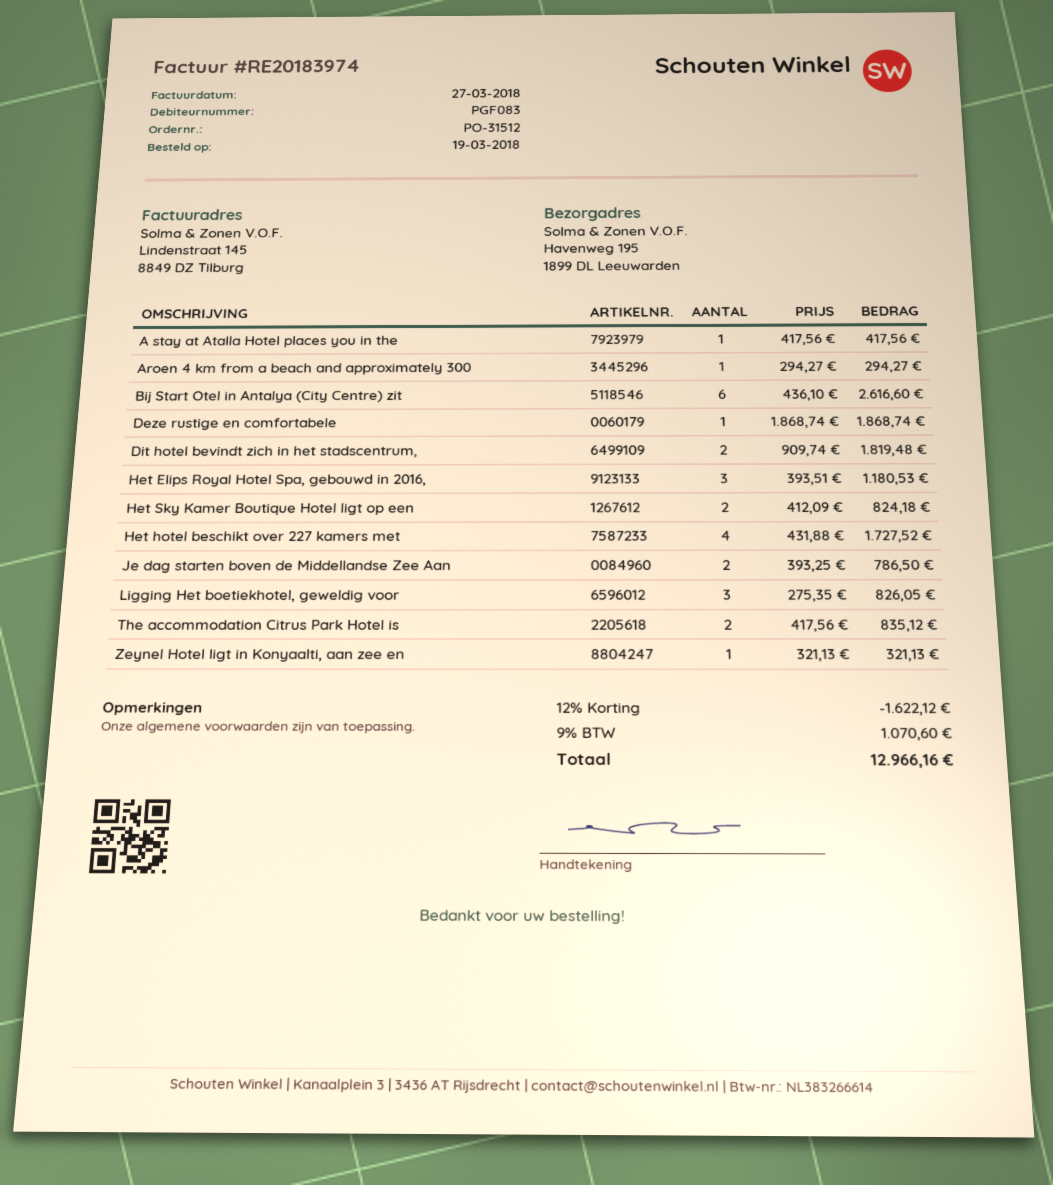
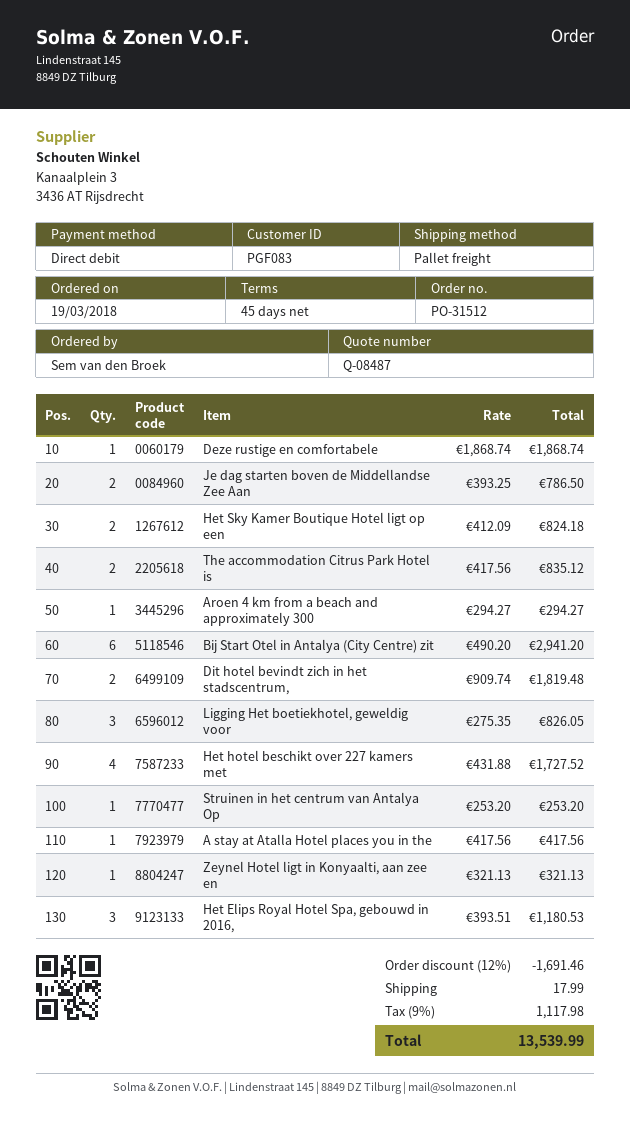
Bij Start Otel in Antalya (City Centre) zit: 6 x 436.10 = 2616.60 -> 6 x 490.20 = 2941.20
Struinen in het centrum van Antalya Op: none -> 1 x 253.20 = 253.20
discount: 12% = 1622.12 -> 12% = 1691.46
shipping: none -> 17.99
tax: 9% = 1070.60 -> 9% = 1117.98
total: 12966.16 -> 13539.99

